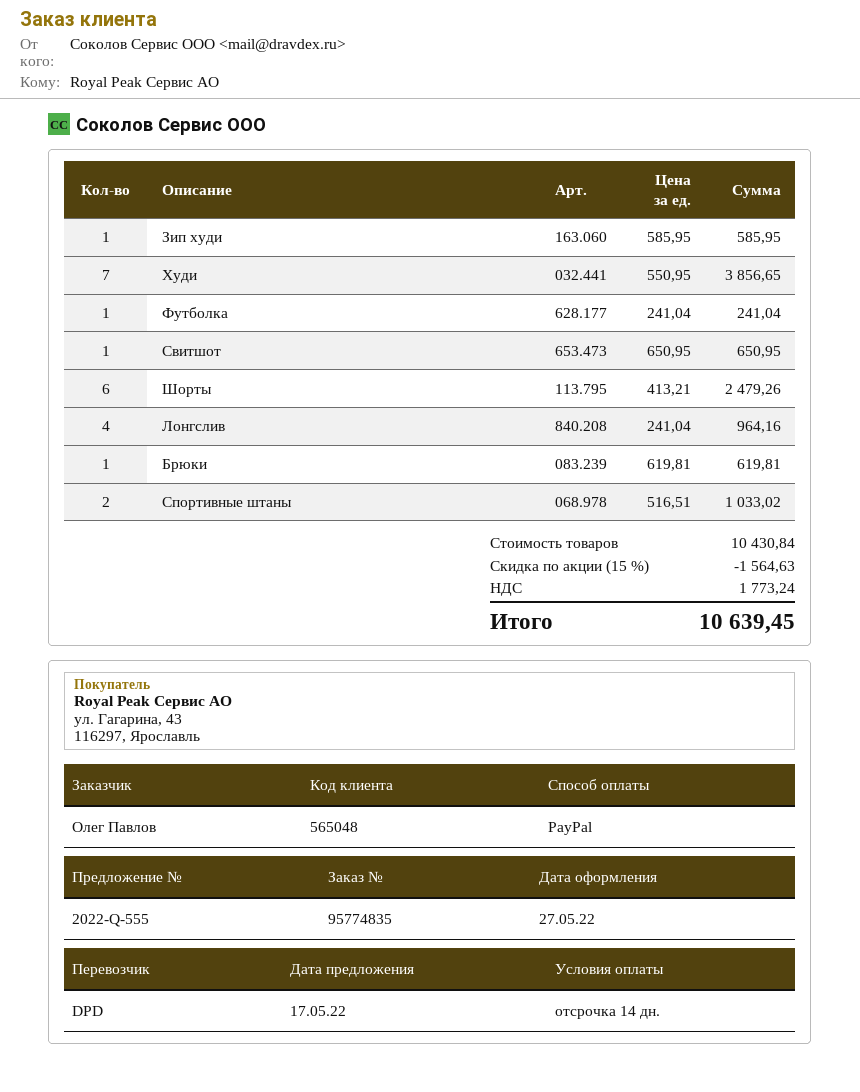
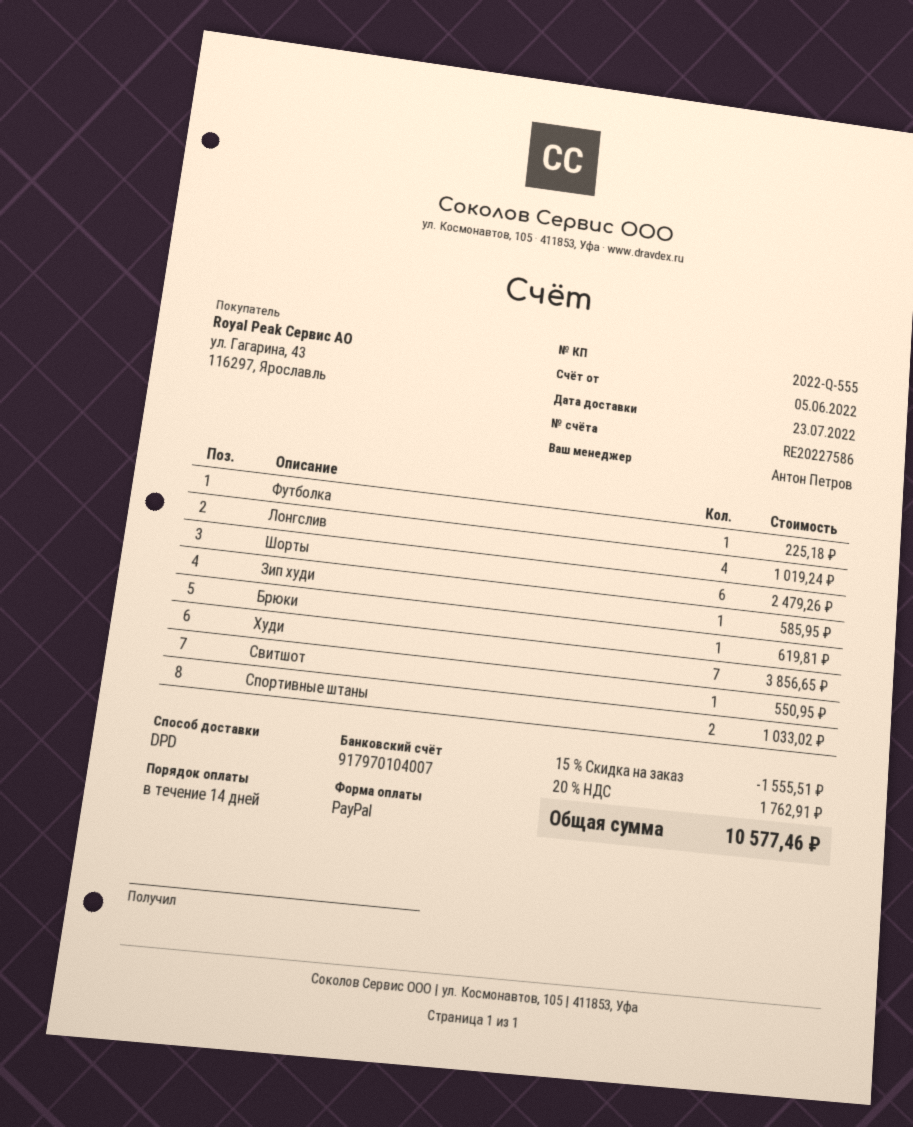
Футболка: 1 for 241.04 -> 1 for 225.18
Свитшот: 1 for 650.95 -> 1 for 550.95
Лонгслив: 4 for 964.16 -> 4 for 1019.24
discount: 15% = 1564.63 -> 15% = 1555.51
tax: 1773.24 -> 1762.91
total: 10639.45 -> 10577.46

